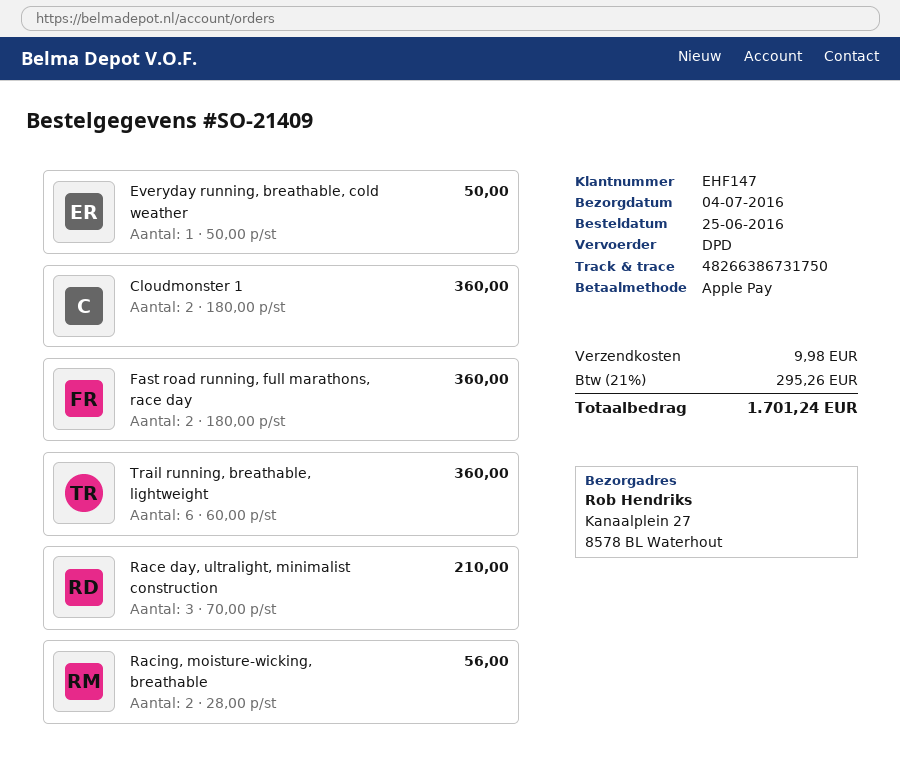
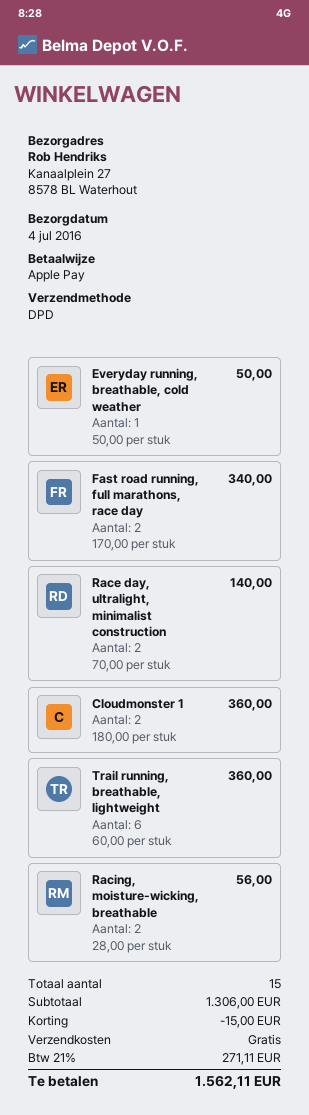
Fast road running, full marathons, race day: 2 x 180.00 = 360.00 -> 2 x 170.00 = 340.00
Race day, ultralight, minimalist construction: 3 x 70.00 = 210.00 -> 2 x 70.00 = 140.00
discount: none -> 15.00
shipping: 9.98 -> 0.00
tax: 21% = 295.26 -> 21% = 271.11
total: 1701.24 -> 1562.11

